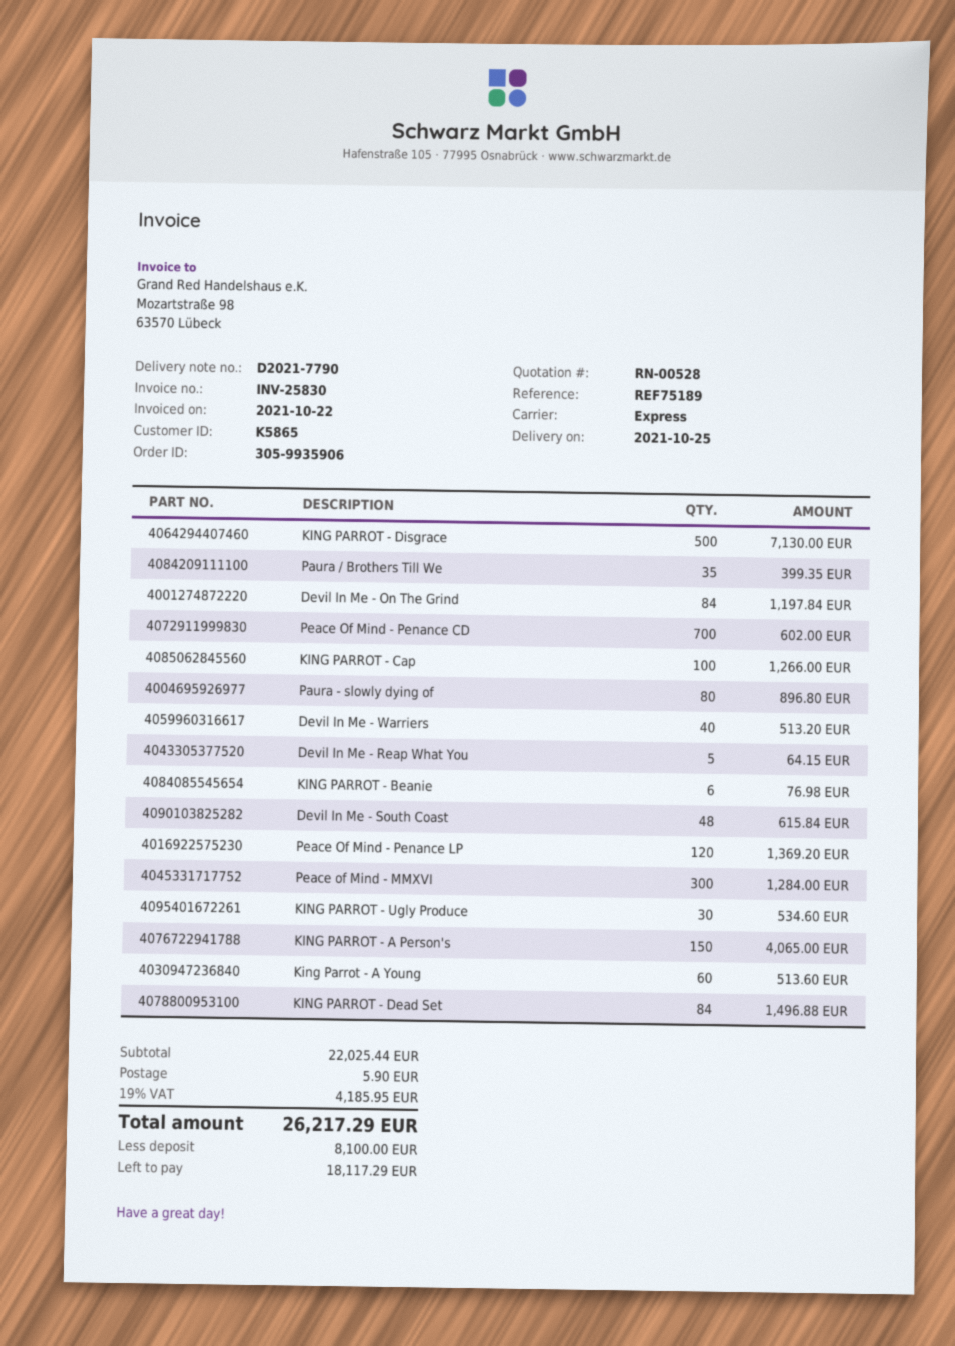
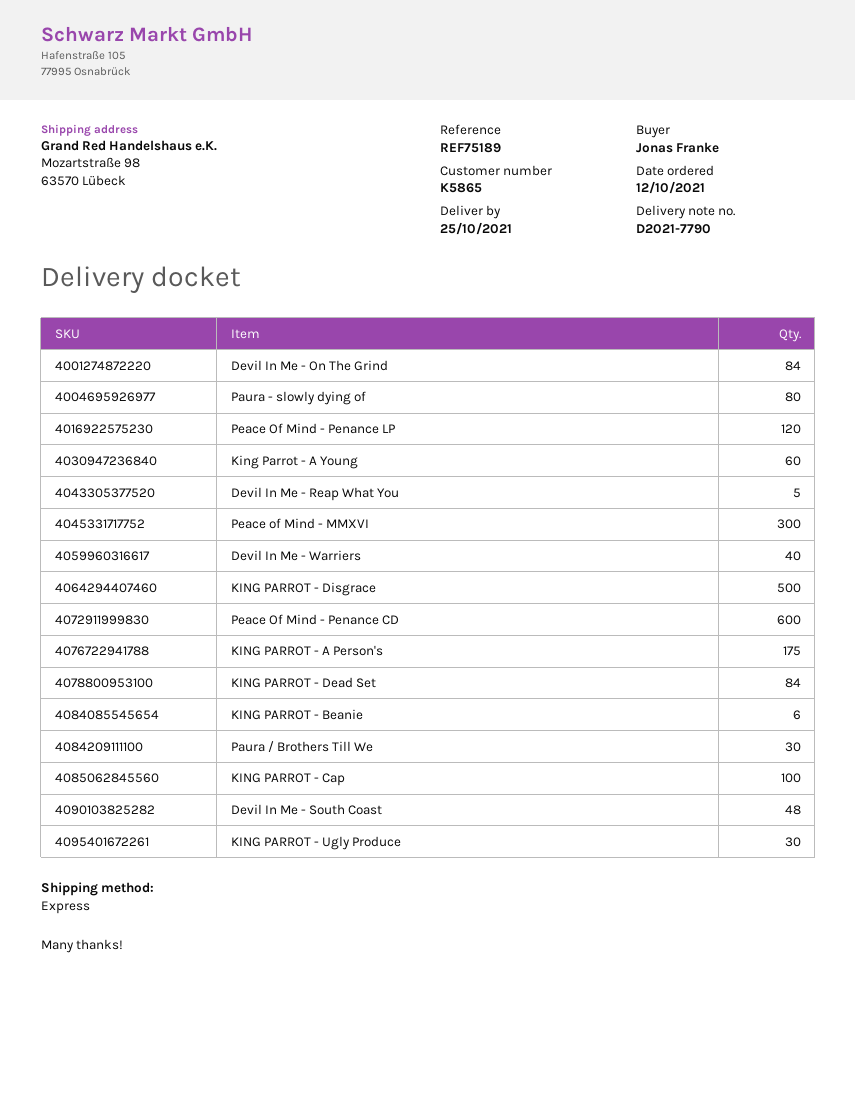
Paura / Brothers Till We: 35 -> 30
Peace Of Mind - Penance CD: 700 -> 600
KING PARROT - A Person's: 150 -> 175

